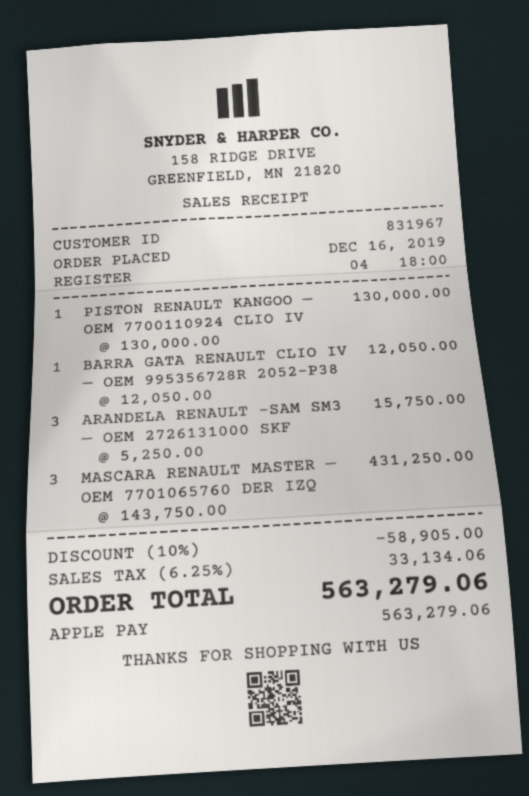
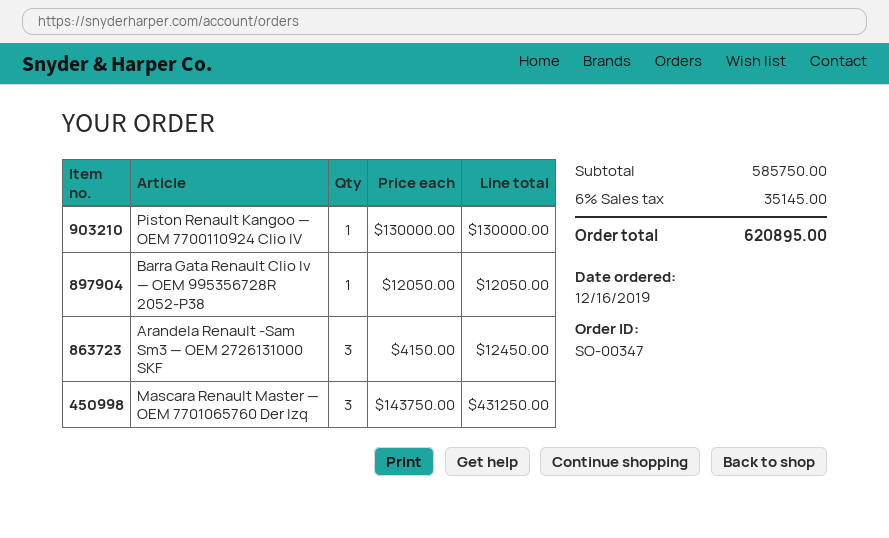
ARANDELA RENAULT -SAM SM3 — OEM 2726131000 SKF: 3 x 5250.00 = 15750.00 -> 3 x 4150.00 = 12450.00
discount: 10% = 58905.00 -> none
tax: 6.25% = 33134.06 -> 6% = 35145.00
total: 563279.06 -> 620895.00

